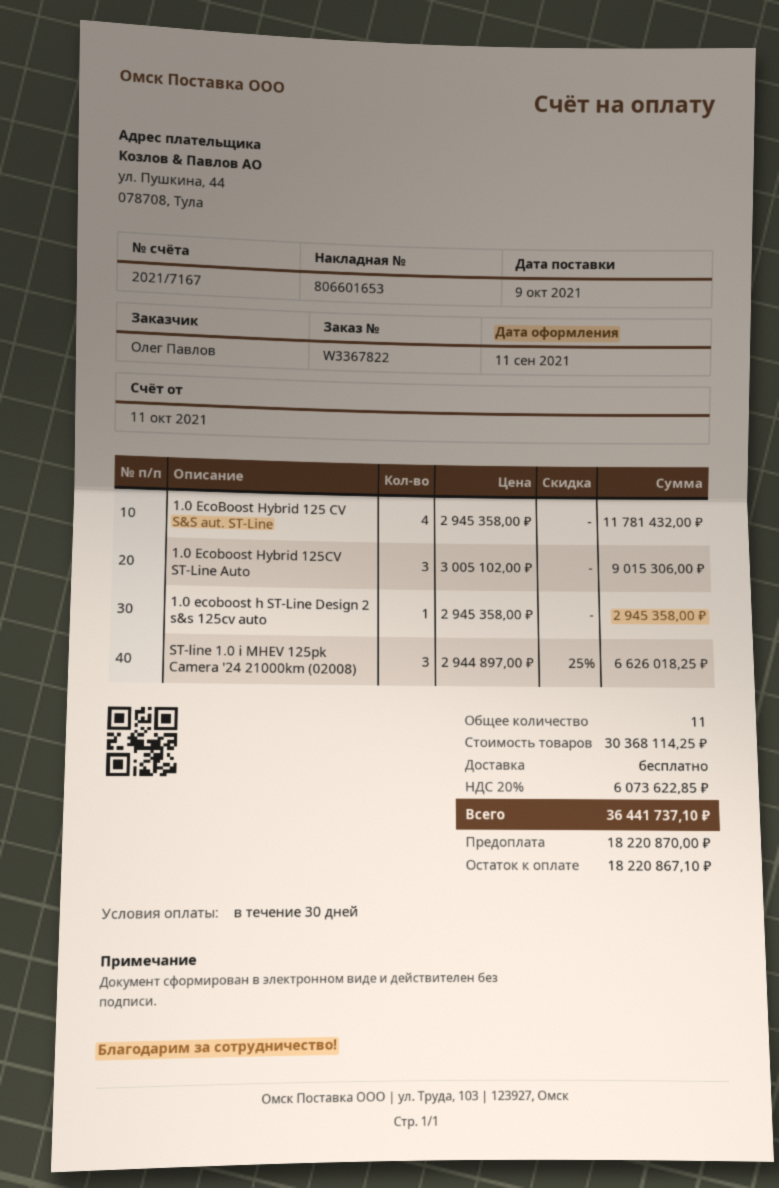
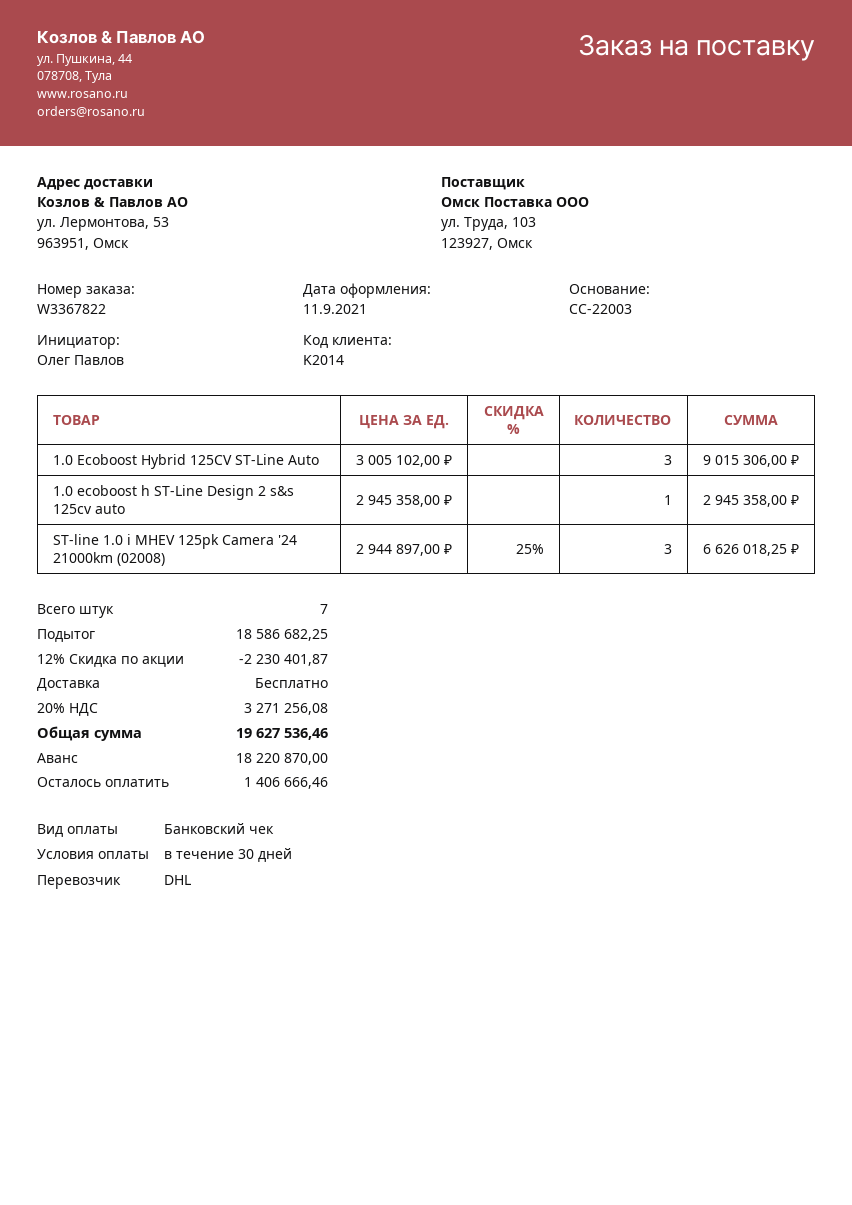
1.0 EcoBoost Hybrid 125 CV S&S aut. ST-Line: 4 x 2945358.00 = 11781432.00 -> none
total quantity: 11 -> 7
subtotal: 30368114.25 -> 18586682.25
discount: none -> 12% = 2230401.87
tax: 20% = 6073622.85 -> 20% = 3271256.08
total: 36441737.10 -> 19627536.46
balance: 18220867.10 -> 1406666.46

